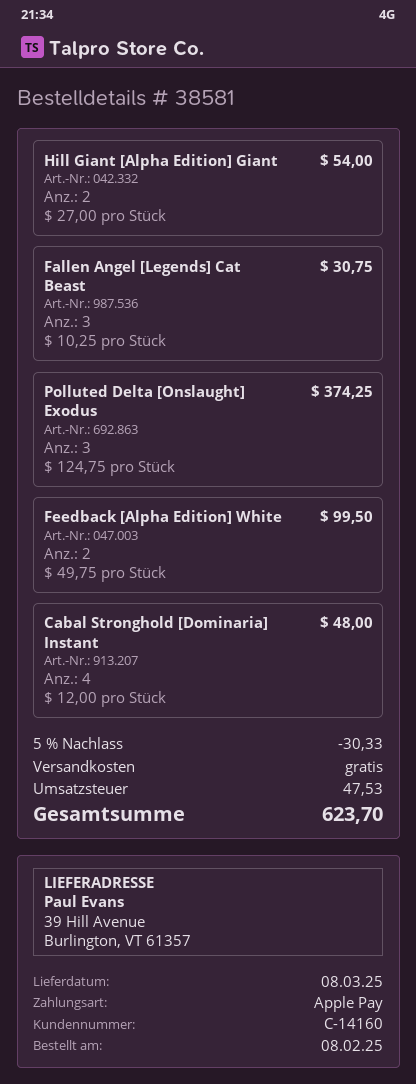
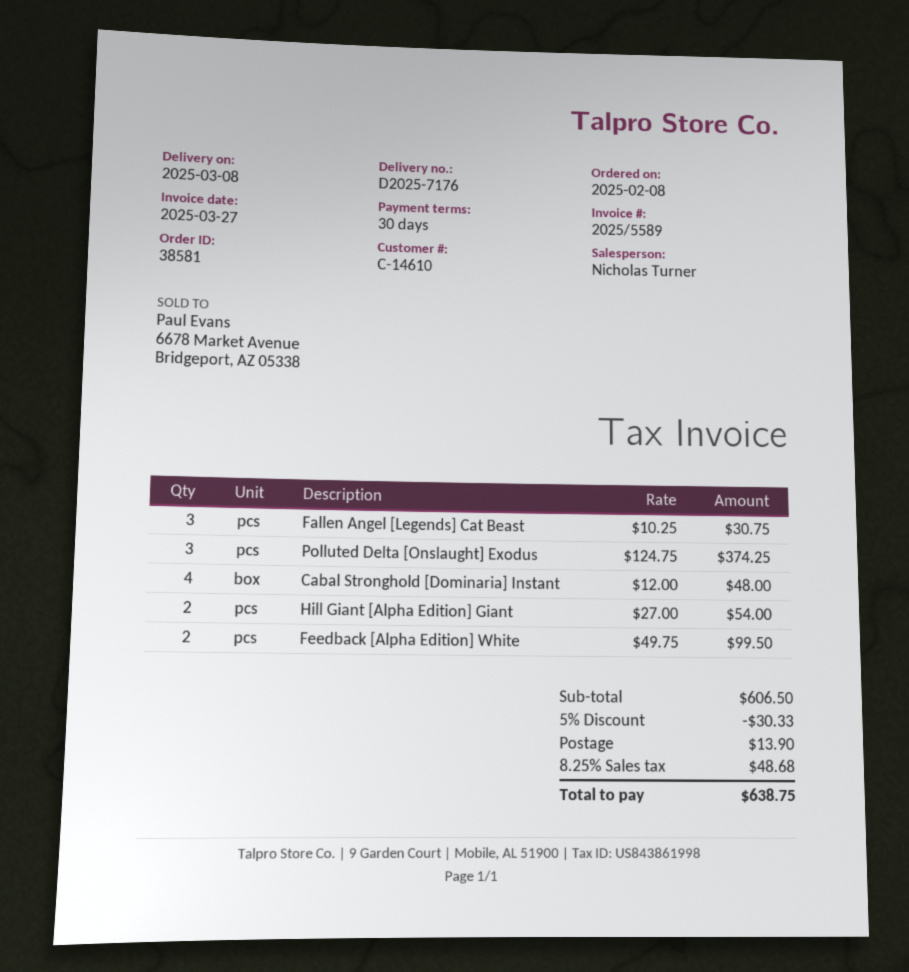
customer number: C-14160 -> C-14610
shipping: 0.00 -> 13.90
tax: 47.53 -> 48.68
total: 623.70 -> 638.75

